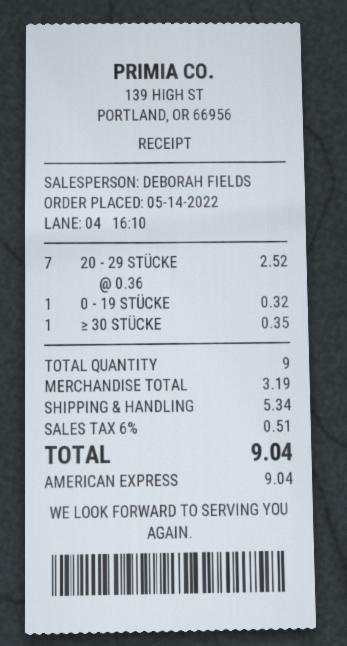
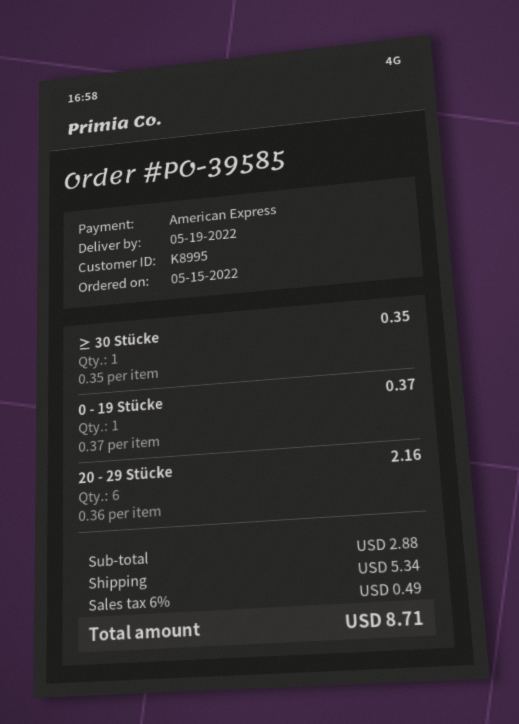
order date: 2022-05-14 -> 2022-05-15
20 - 29 STÜCKE: 7 x 0.36 = 2.52 -> 6 x 0.36 = 2.16
0 - 19 STÜCKE: 1 x 0.32 = 0.32 -> 1 x 0.37 = 0.37
subtotal: 3.19 -> 2.88
tax: 6% = 0.51 -> 6% = 0.49
total: 9.04 -> 8.71

